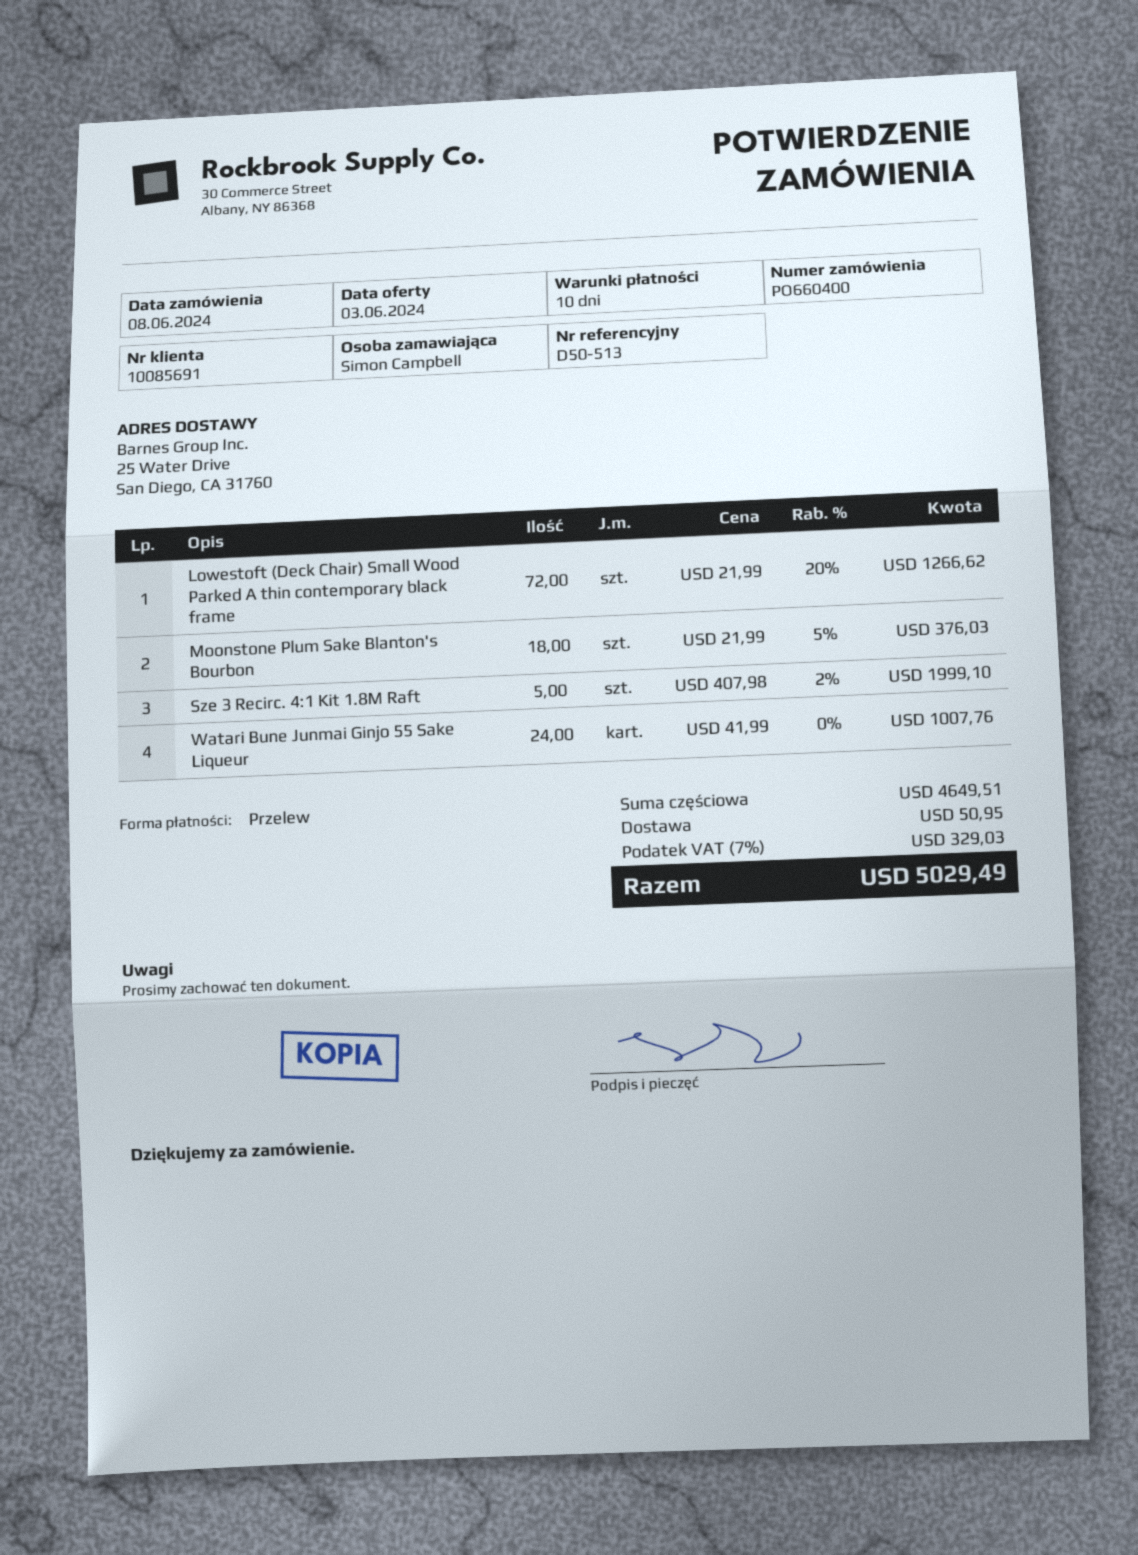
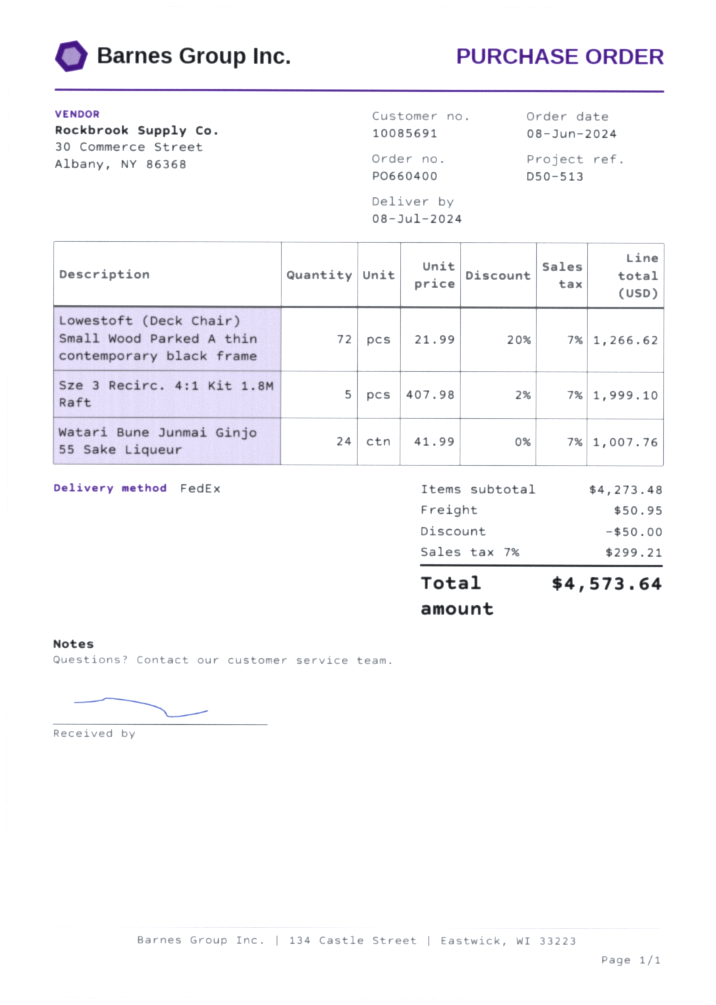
Moonstone Plum Sake Blanton's Bourbon: 18 x 21.99 - 5% = 376.03 -> none
subtotal: 4649.51 -> 4273.48
discount: none -> 50.00
tax: 7% = 329.03 -> 7% = 299.21
total: 5029.49 -> 4573.64

